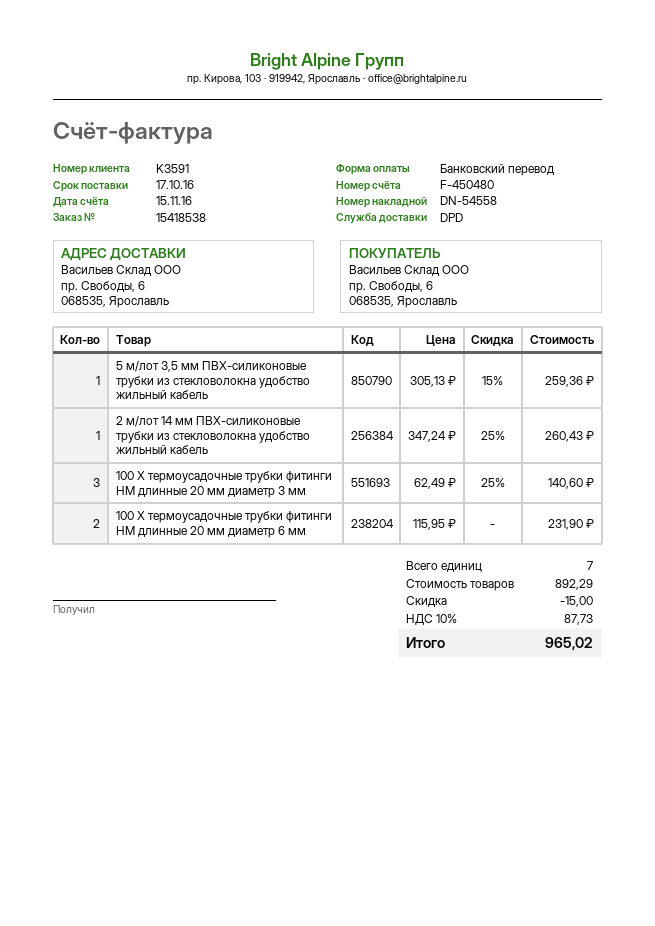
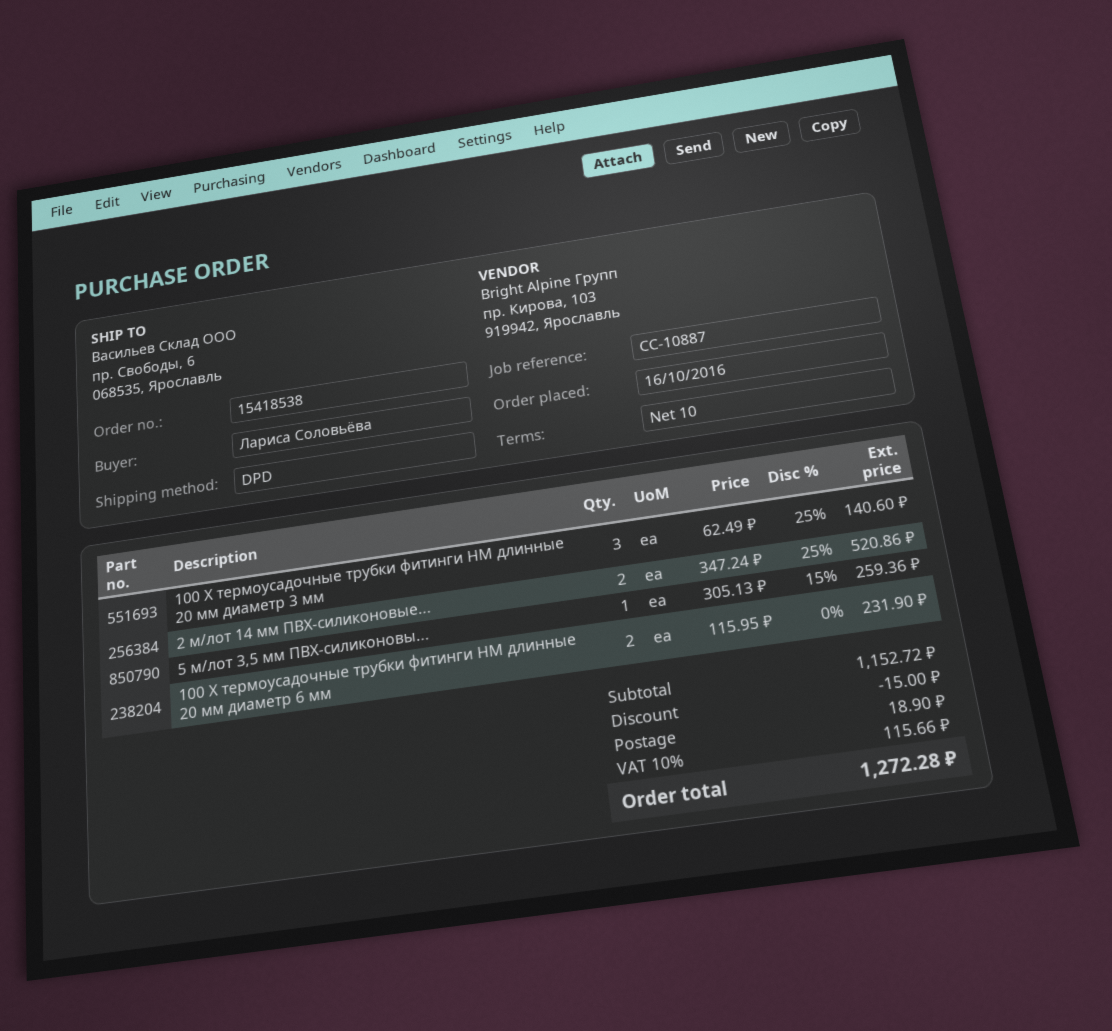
2 м/лот 14 мм ПВХ-силиконовые трубки из стекловолокна удобство жильный кабель: 1 x 347.24 - 25% = 260.43 -> 2 x 347.24 - 25% = 520.86
subtotal: 892.29 -> 1152.72
shipping: none -> 18.90
tax: 10% = 87.73 -> 10% = 115.66
total: 965.02 -> 1272.28

